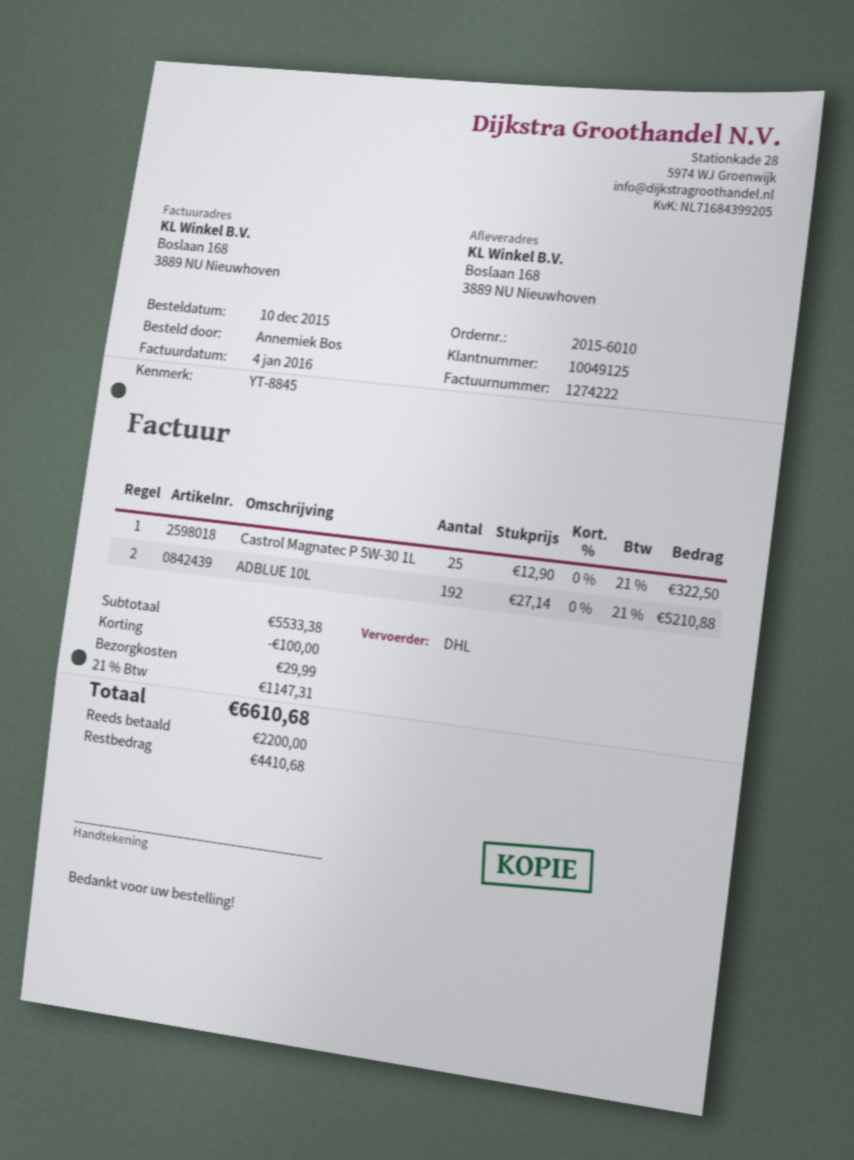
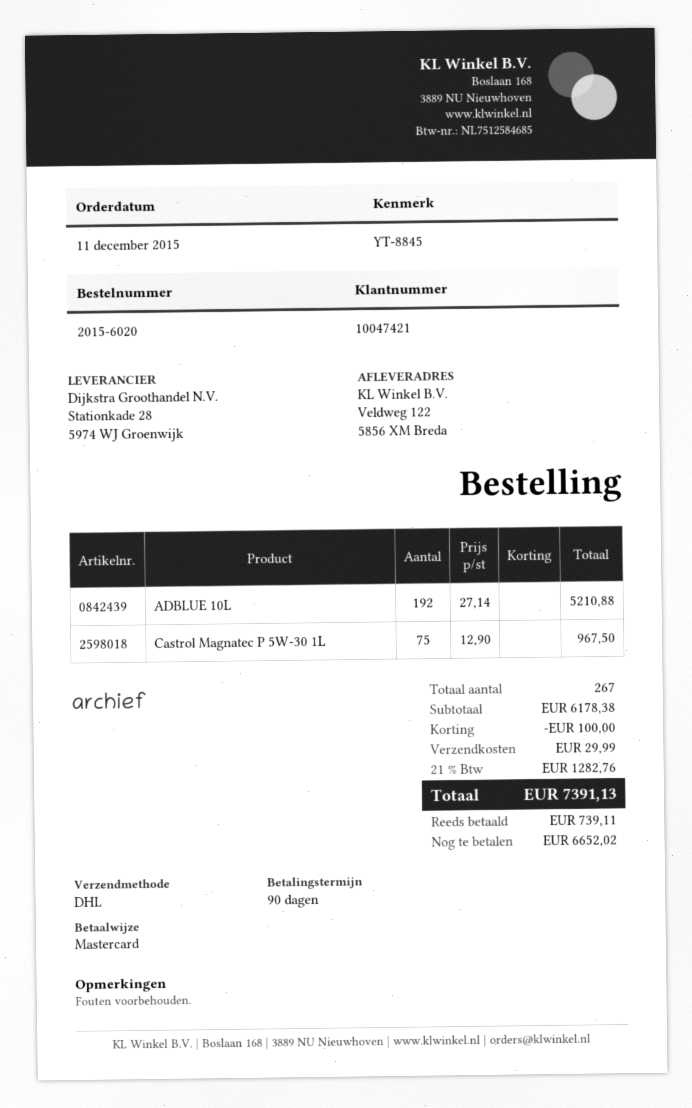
order number: 2015-6010 -> 2015-6020
order date: 2015-12-10 -> 2015-12-11
customer number: 10049125 -> 10047421
ship to: Boslaan 168, 3889 NU Nieuwhoven -> Veldweg 122, 5856 XM Breda
Castrol Magnatec P 5W-30 1L: 25 x 12.90 = 322.50 -> 75 x 12.90 = 967.50
subtotal: 5533.38 -> 6178.38
tax: 21% = 1147.31 -> 21% = 1282.76
total: 6610.68 -> 7391.13
deposit: 2200.00 -> 739.11
balance: 4410.68 -> 6652.02

